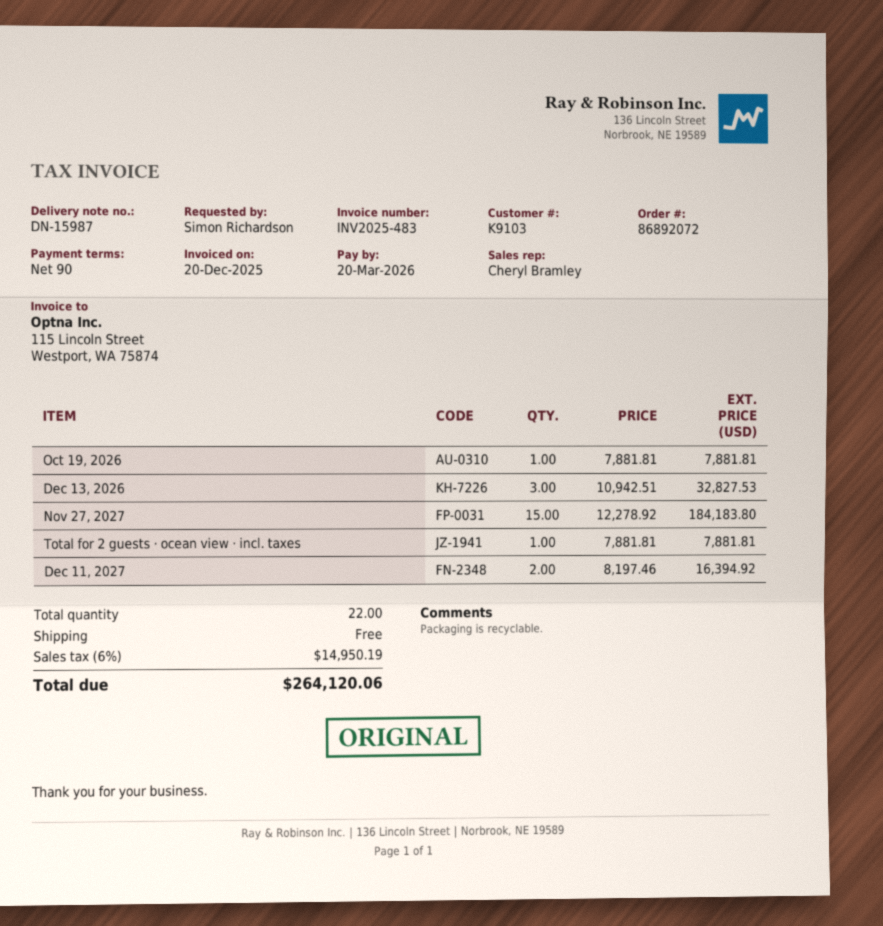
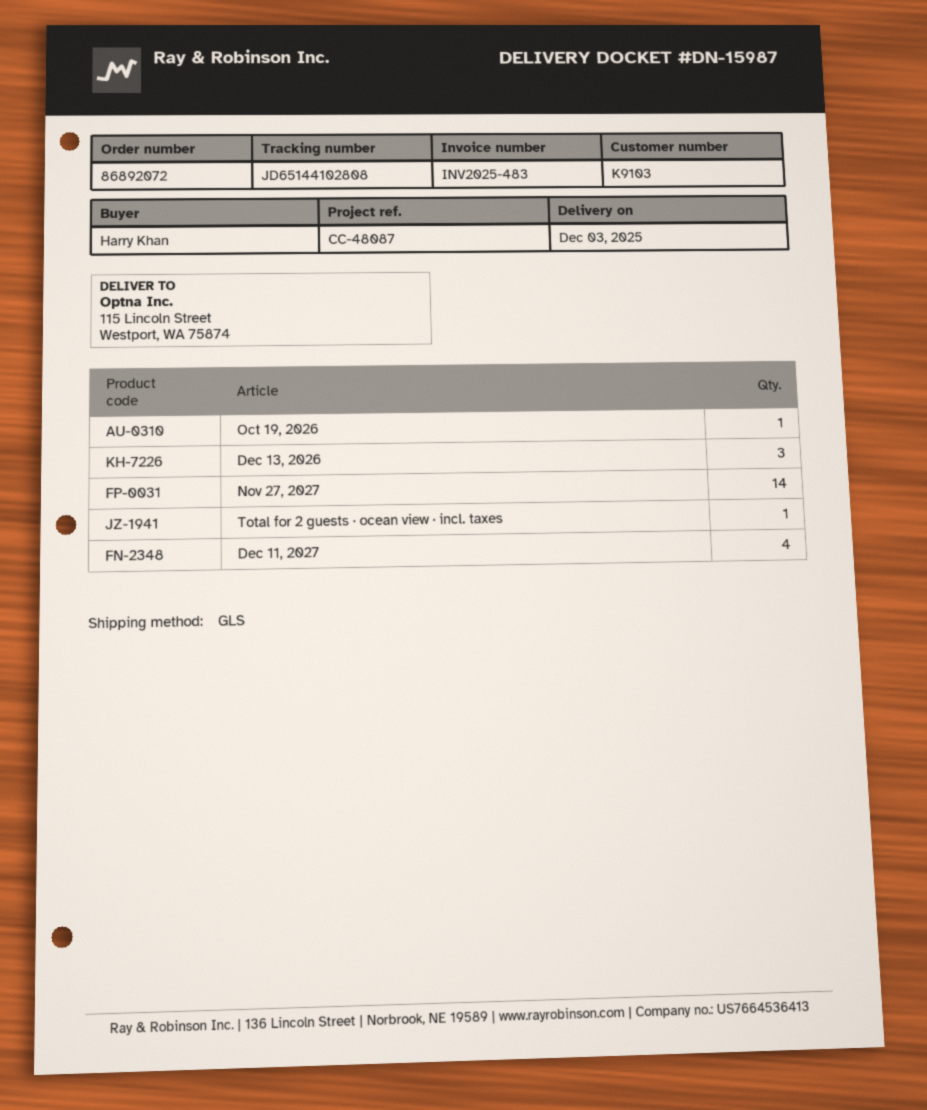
ordered by: Simon Richardson -> Harry Khan
Nov 27, 2027: 15 -> 14
Dec 11, 2027: 2 -> 4

